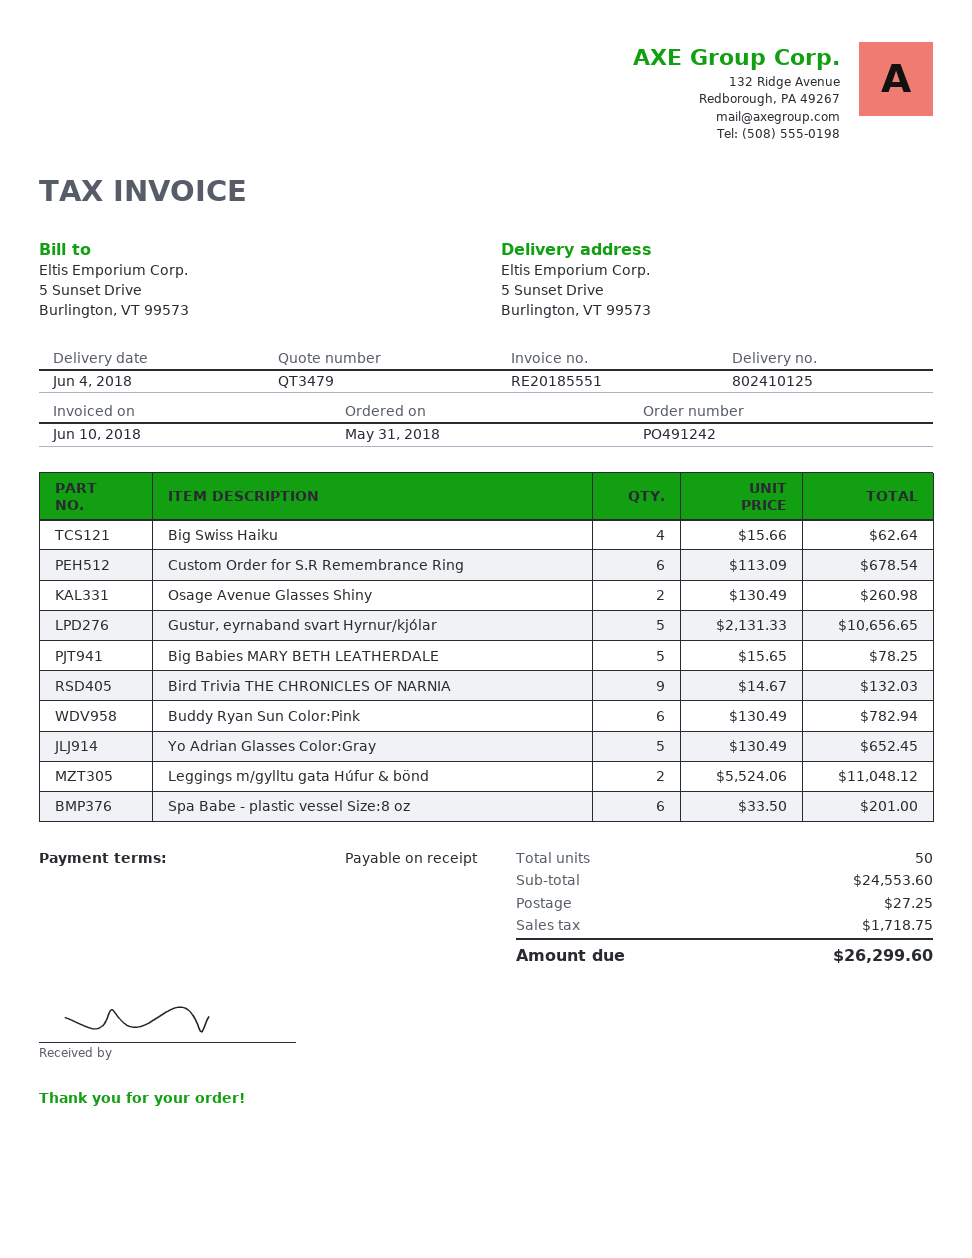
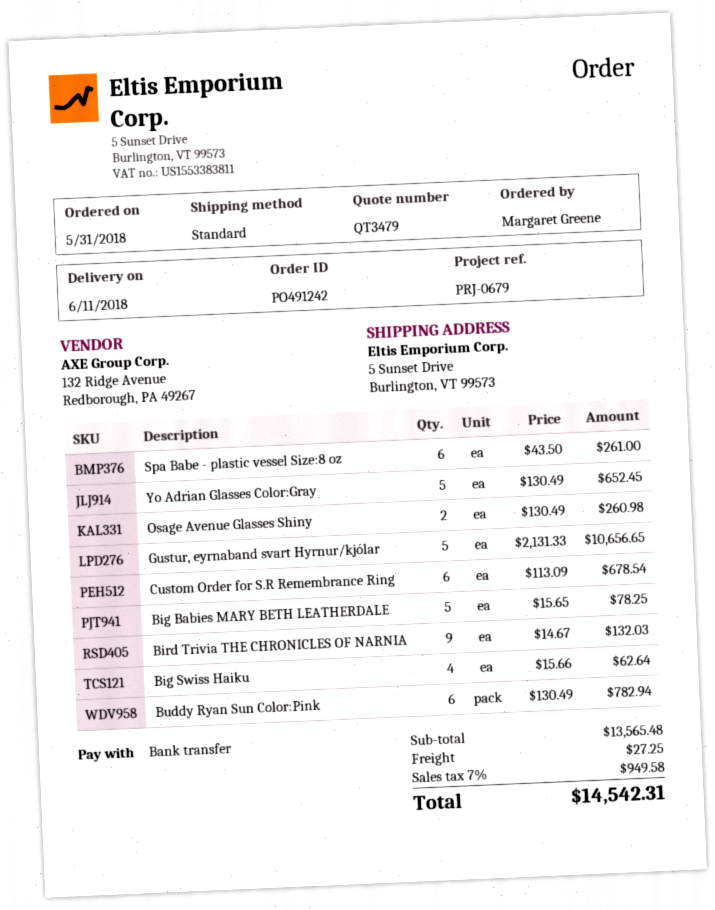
delivery date: 2018-06-04 -> 2018-06-11
Leggings m/gylltu gata Húfur & bönd: 2 x 5524.06 = 11048.12 -> none
Spa Babe - plastic vessel Size:8 oz: 6 x 33.50 = 201.00 -> 6 x 43.50 = 261.00
subtotal: 24553.60 -> 13565.48
tax: 1718.75 -> 949.58
total: 26299.60 -> 14542.31

